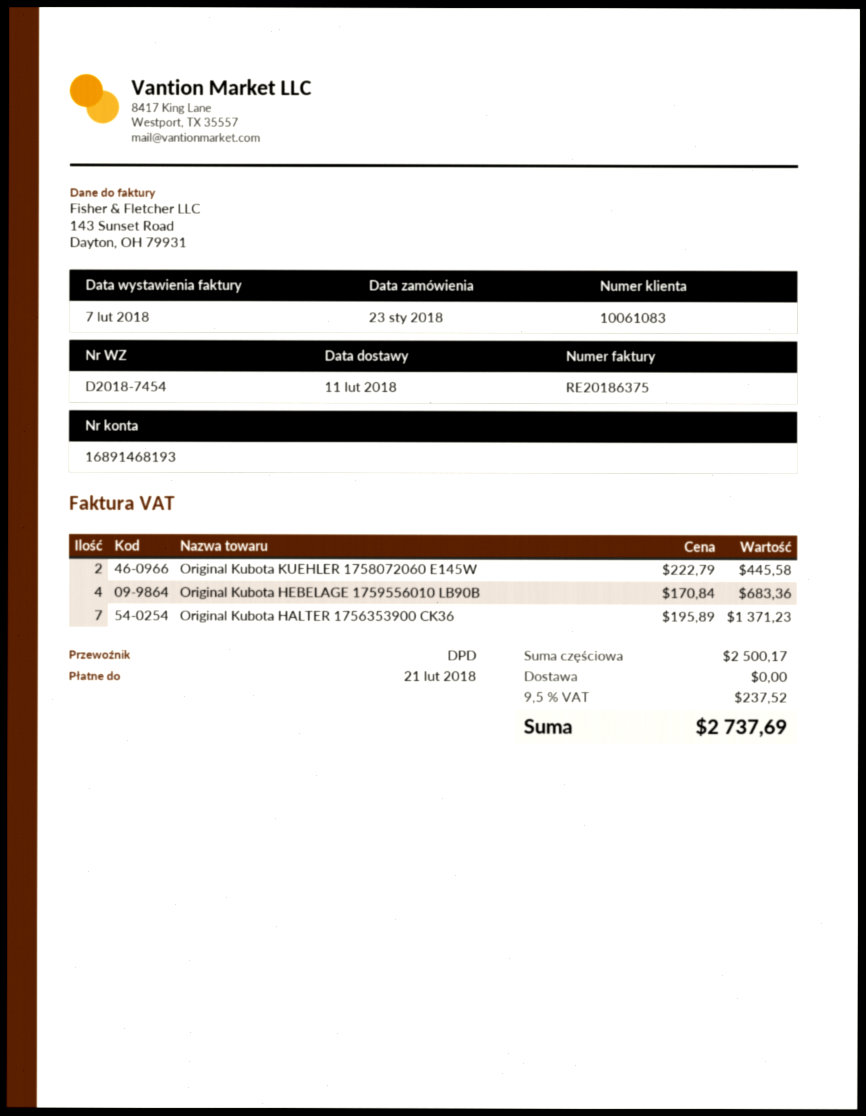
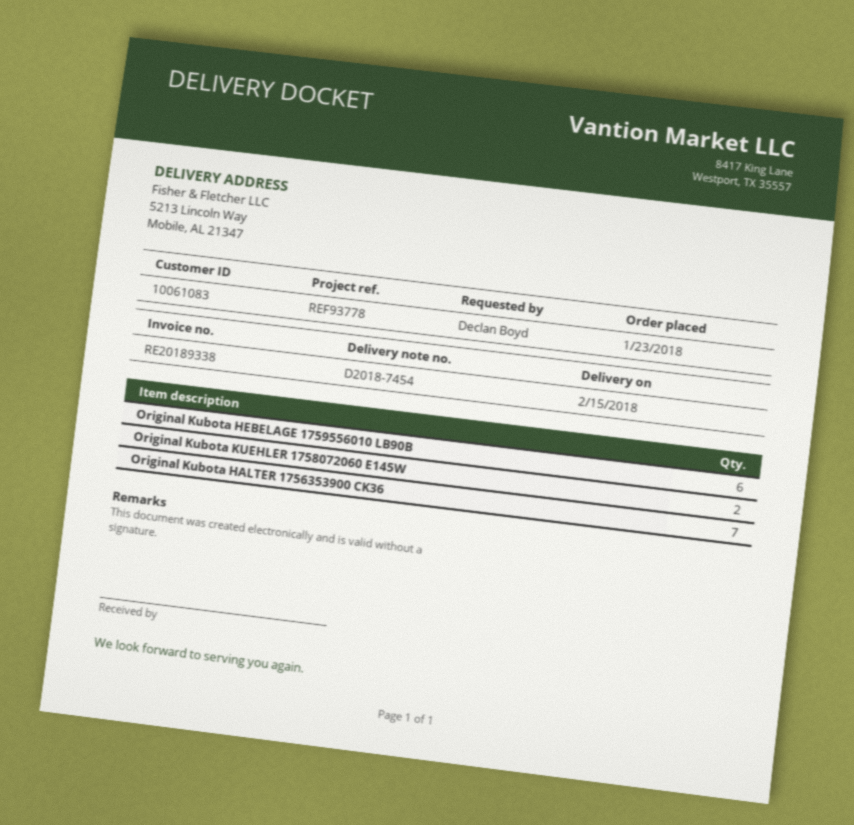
delivery date: 2018-02-11 -> 2018-02-15
invoice number: RE20186375 -> RE20189338
Original Kubota HEBELAGE 1759556010 LB90B: 4 -> 6

